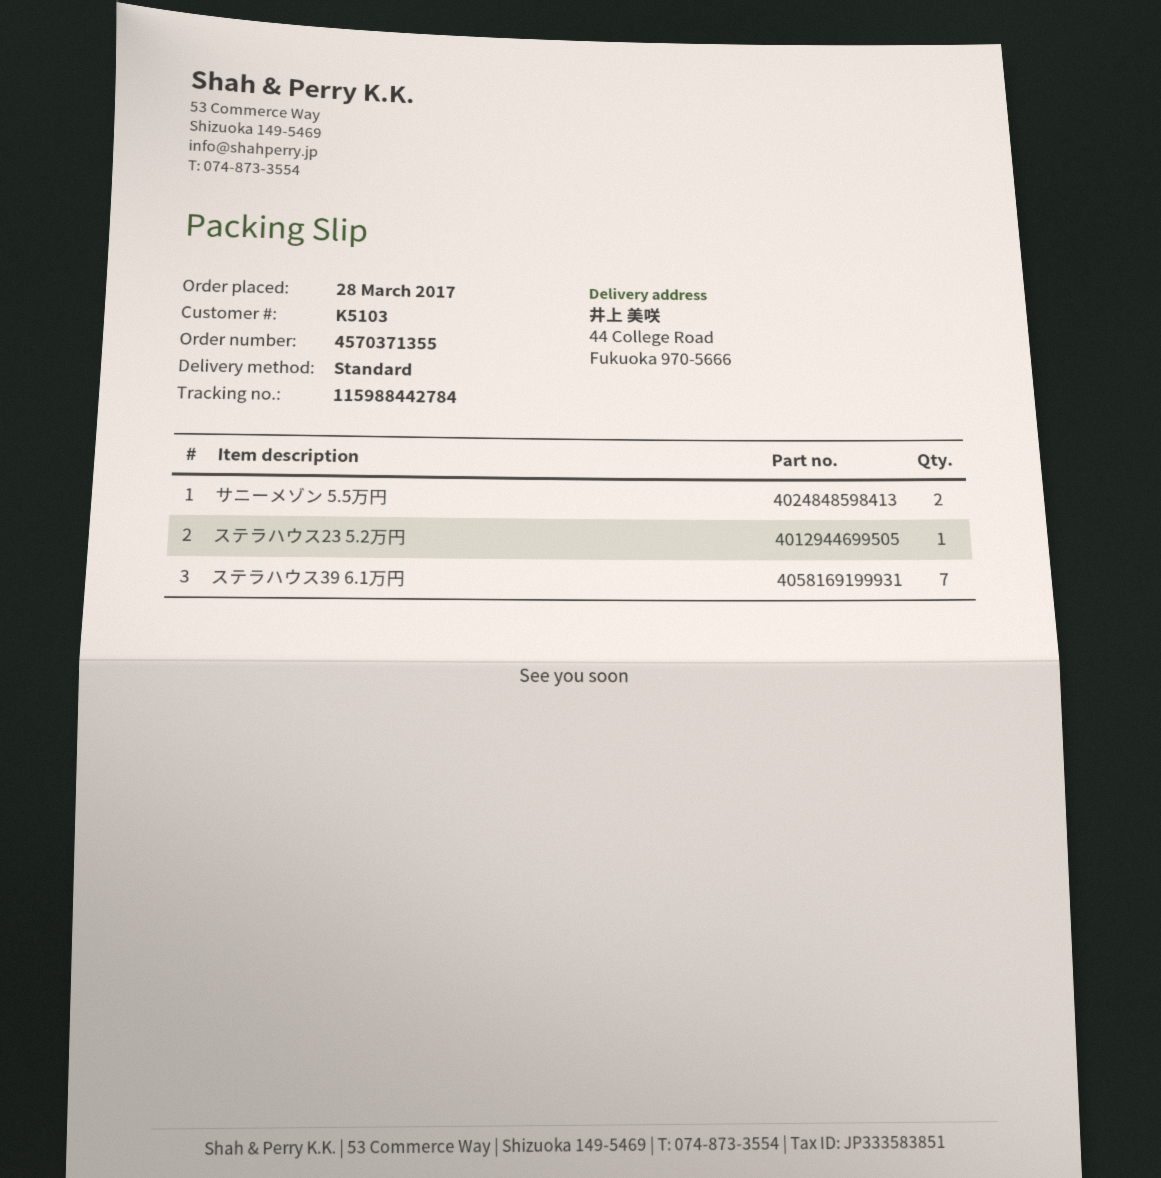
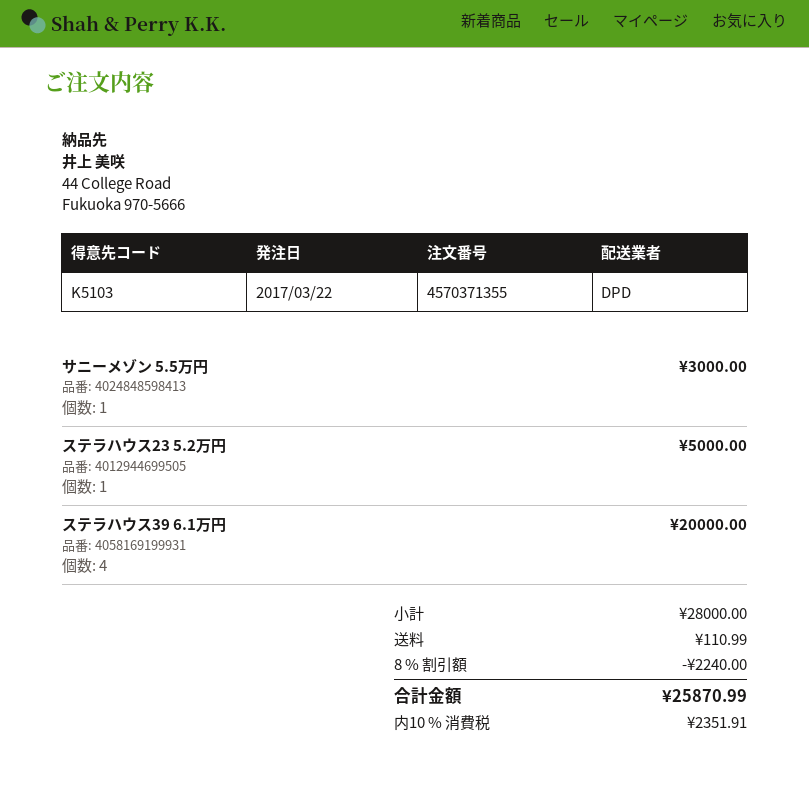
order date: 2017-03-28 -> 2017-03-22
shipping method: standard -> DPD
サニーメゾン 5.5万円: 2 -> 1
ステラハウス39 6.1万円: 7 -> 4

